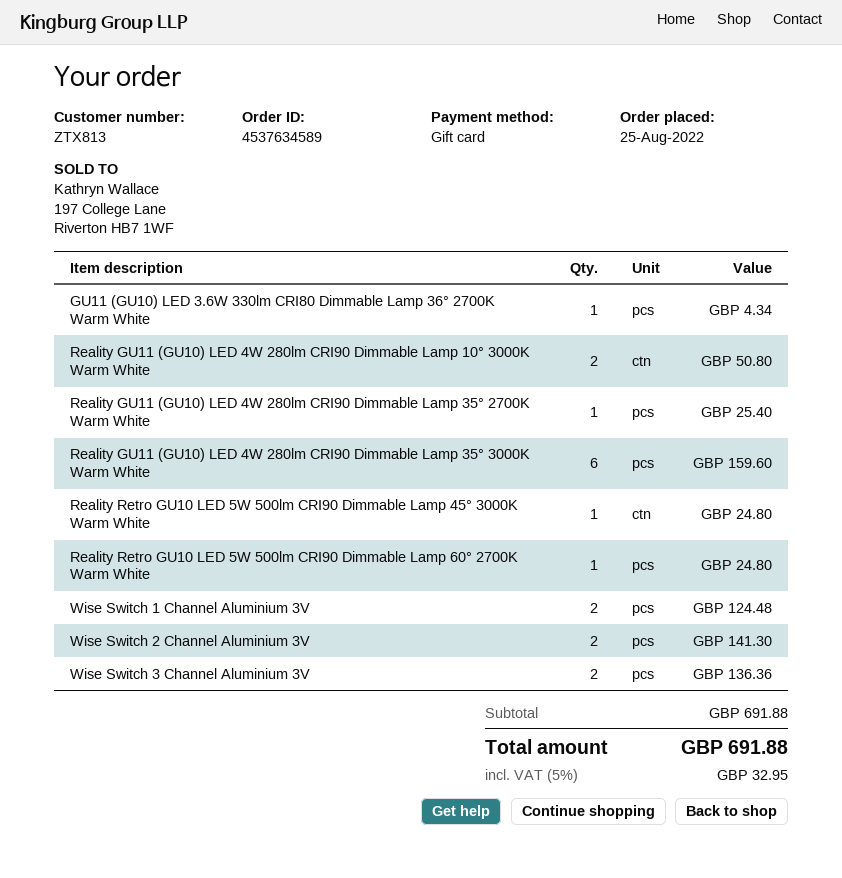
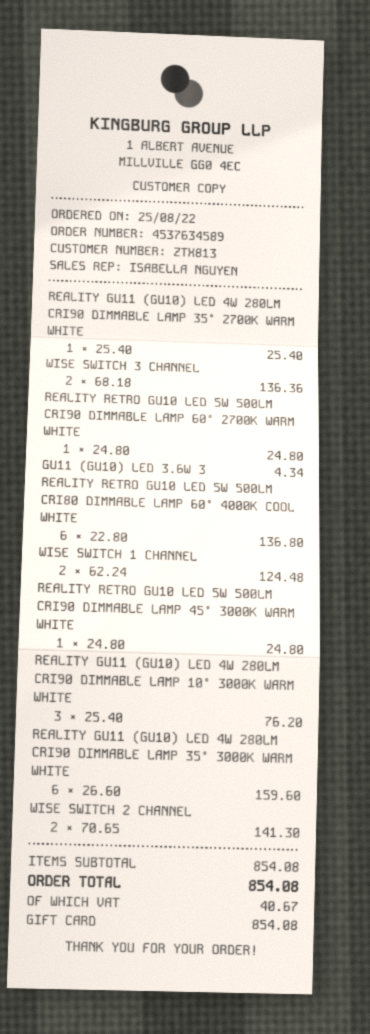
Reality GU11 (GU10) LED 4W 280lm CRI90 Dimmable Lamp 10° 3000K Warm White: 2 for 50.80 -> 3 for 76.20
REALITY RETRO GU10 LED 5W 500LM CRI80 DIMMABLE LAMP 60° 4000K COOL WHITE: none -> 6 for 136.80
subtotal: 691.88 -> 854.08
tax: 32.95 -> 40.67
total: 691.88 -> 854.08

